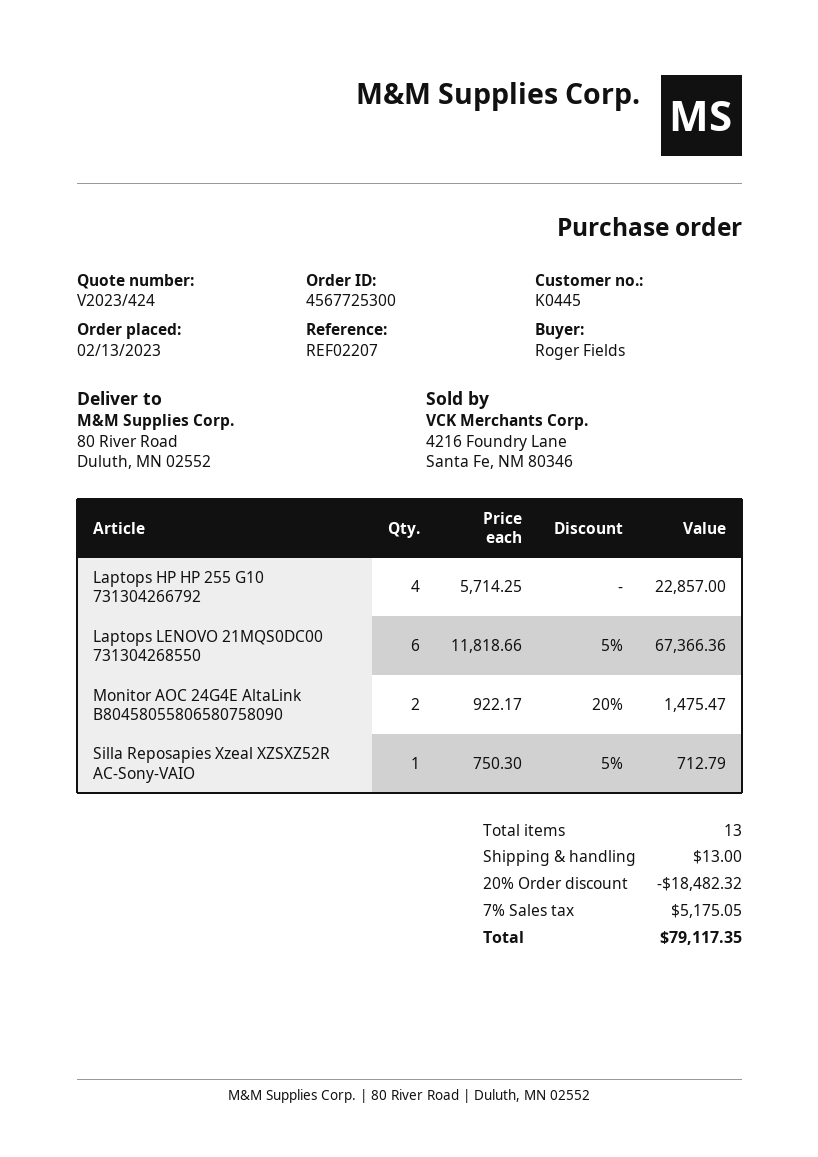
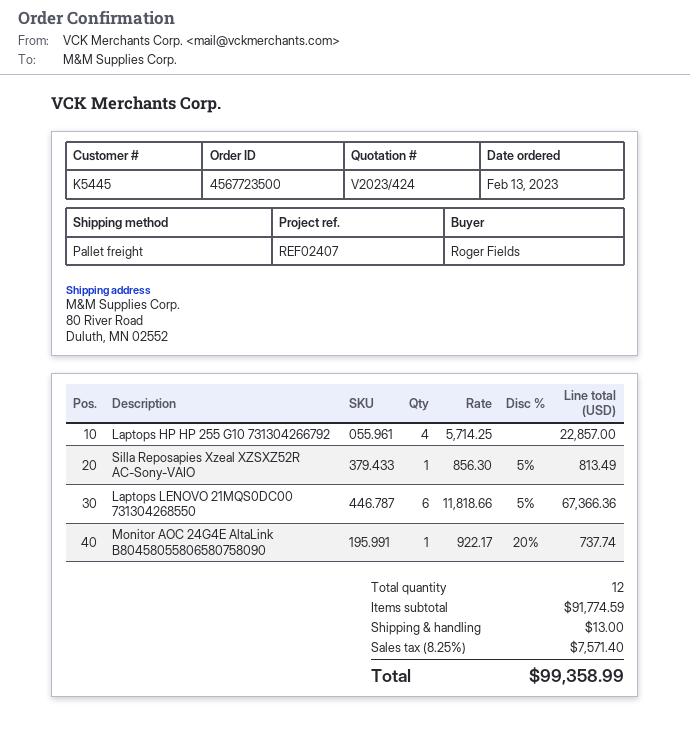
order number: 4567725300 -> 4567723500
customer number: K0445 -> K5445
reference: REF02207 -> REF02407
Monitor AOC 24G4E AltaLink B80458055806580758090: 2 x 922.17 - 20% = 1475.47 -> 1 x 922.17 - 20% = 737.74
Silla Reposapies Xzeal XZSXZ52R AC-Sony-VAIO: 1 x 750.30 - 5% = 712.79 -> 1 x 856.30 - 5% = 813.49
total quantity: 13 -> 12
discount: 20% = 18482.32 -> none
tax: 7% = 5175.05 -> 8.25% = 7571.40
total: 79117.35 -> 99358.99

